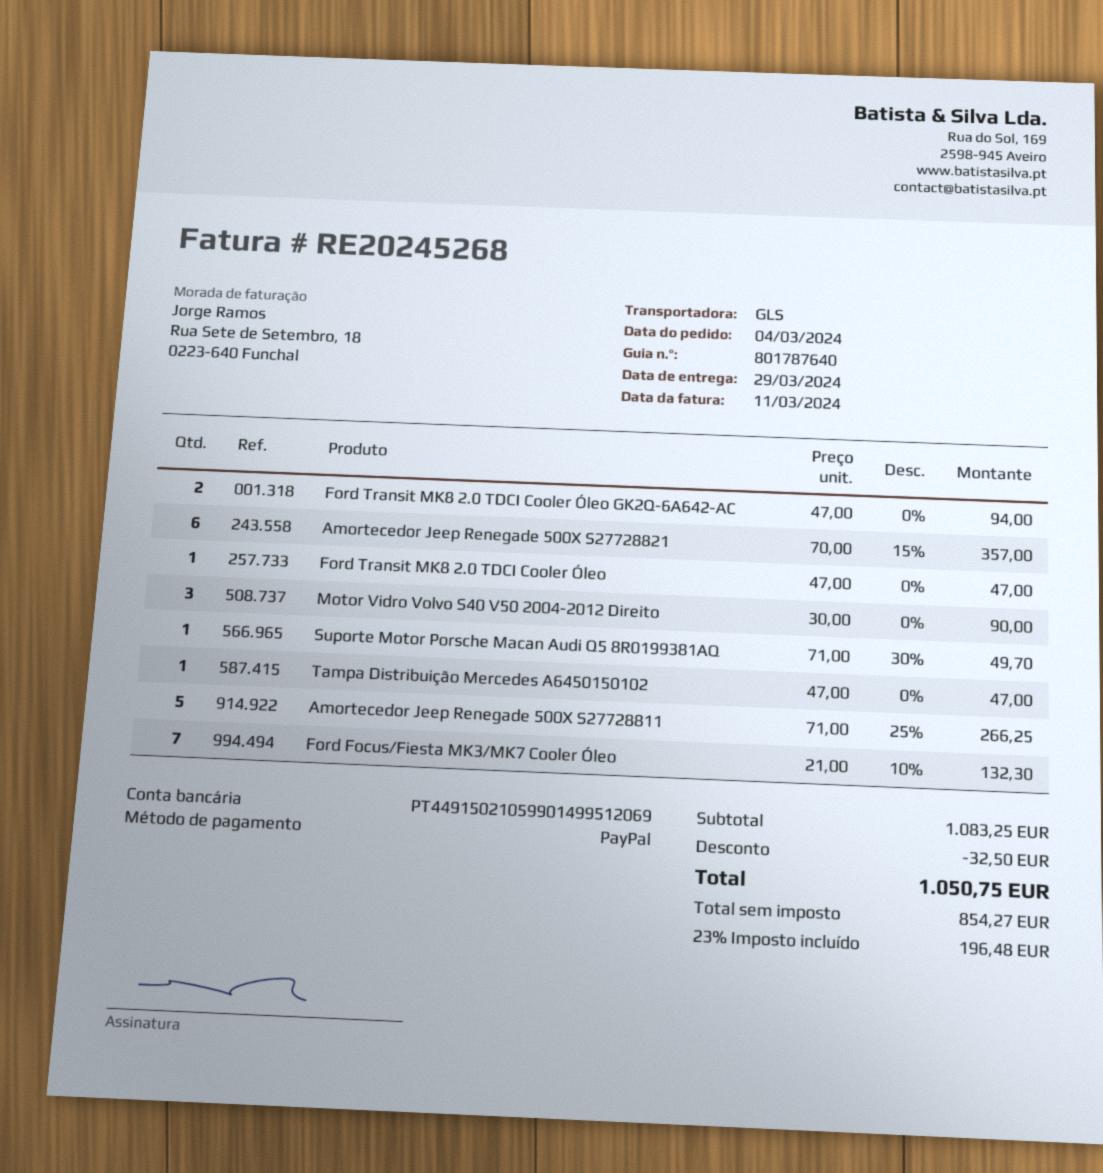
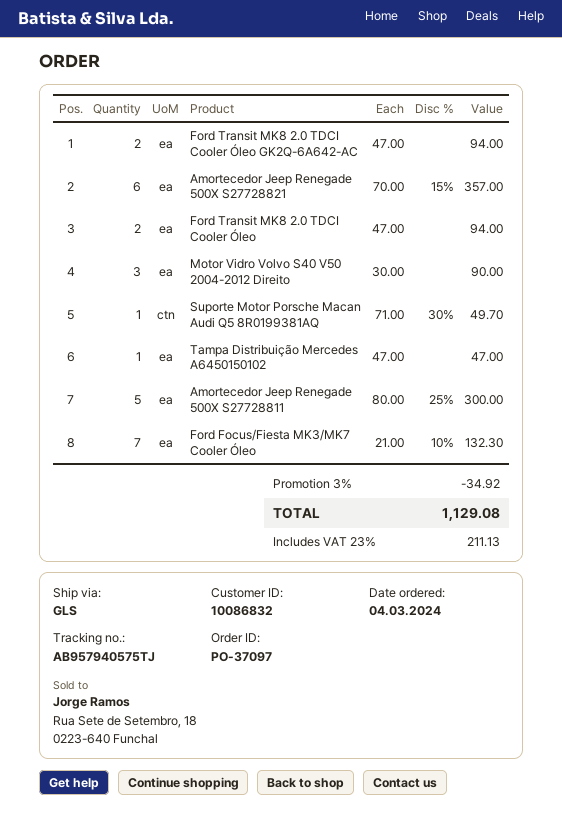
Ford Transit MK8 2.0 TDCI Cooler Óleo: 1 x 47.00 = 47.00 -> 2 x 47.00 = 94.00
Amortecedor Jeep Renegade 500X S27728811: 5 x 71.00 - 25% = 266.25 -> 5 x 80.00 - 25% = 300.00
discount: 32.50 -> 34.92
tax: 23% = 196.48 -> 23% = 211.13
total: 1050.75 -> 1129.08

